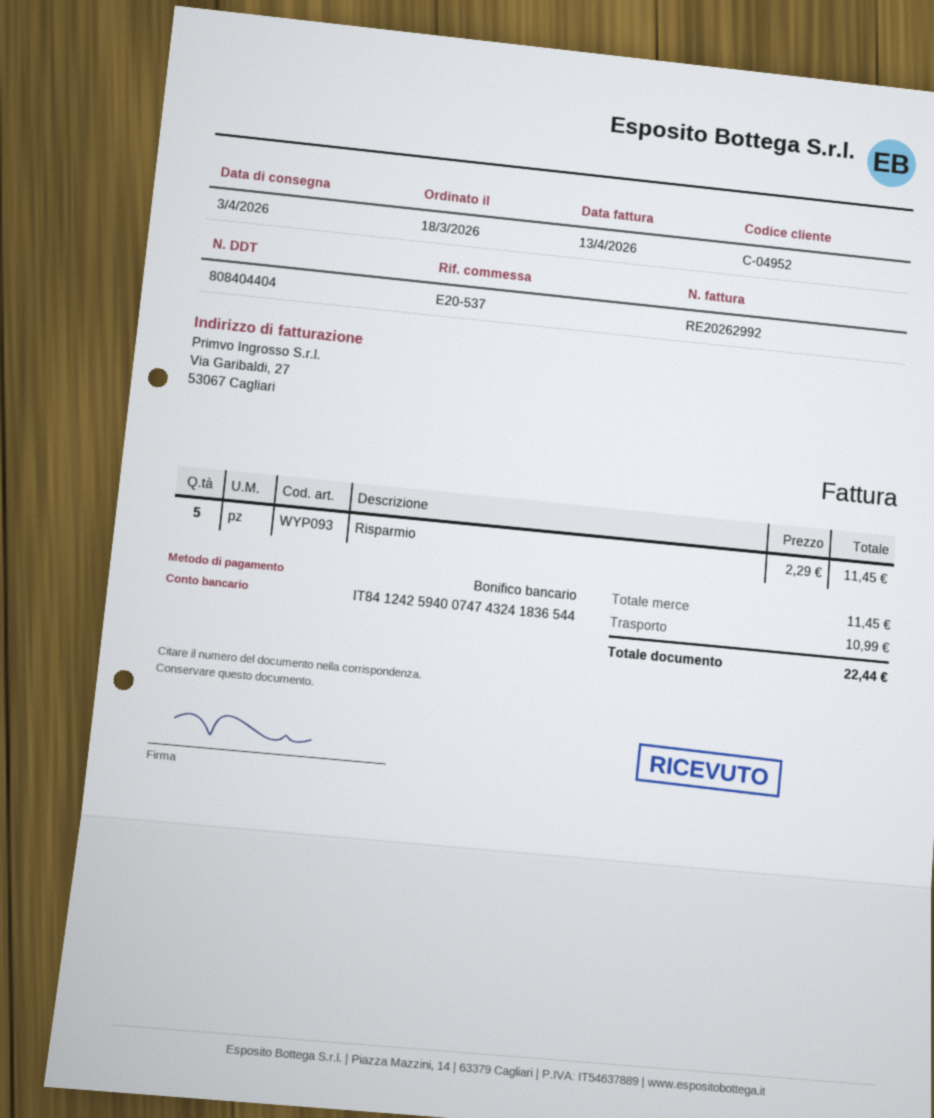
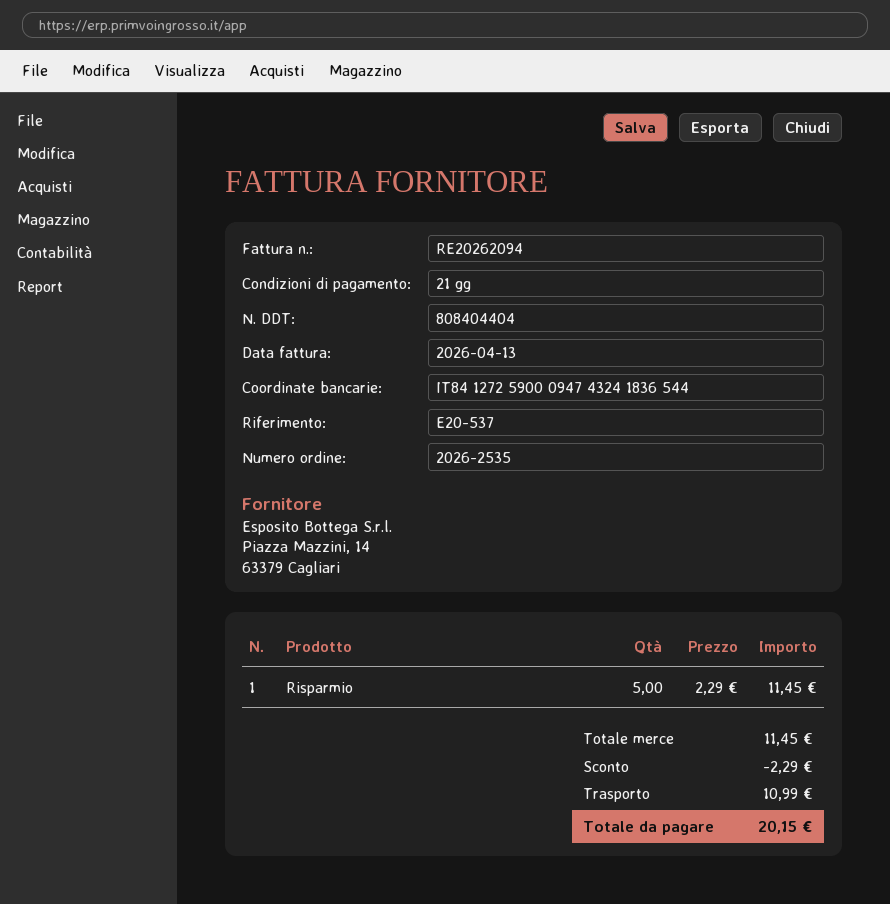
invoice number: RE20262992 -> RE20262094
bank account: IT8412425940074743241836544 -> IT8412725900094743241836544
discount: none -> 2.29
total: 22.44 -> 20.15

